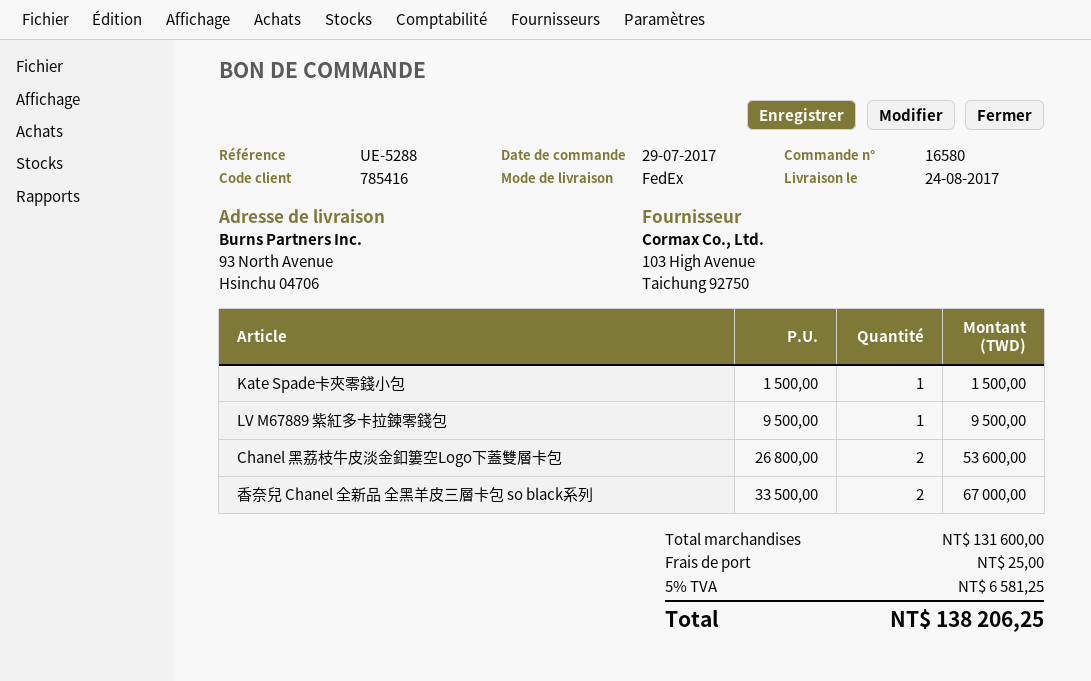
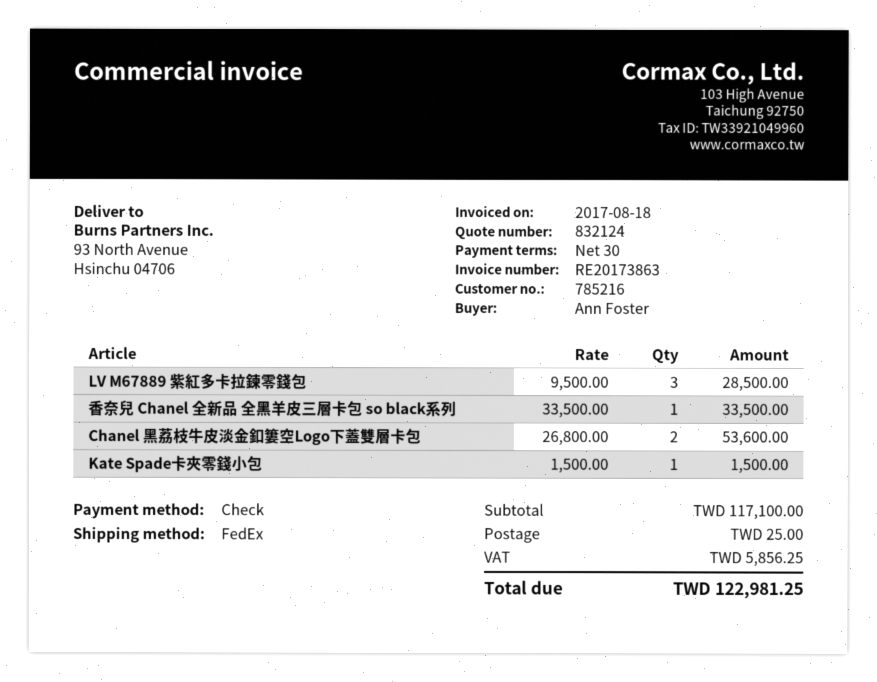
customer number: 785416 -> 785216
LV M67889 紫紅多卡拉鍊零錢包: 1 x 9500.00 = 9500.00 -> 3 x 9500.00 = 28500.00
香奈兒 Chanel 全新品 全黑羊皮三層卡包 so black系列: 2 x 33500.00 = 67000.00 -> 1 x 33500.00 = 33500.00
subtotal: 131600.00 -> 117100.00
tax: 6581.25 -> 5856.25
total: 138206.25 -> 122981.25

